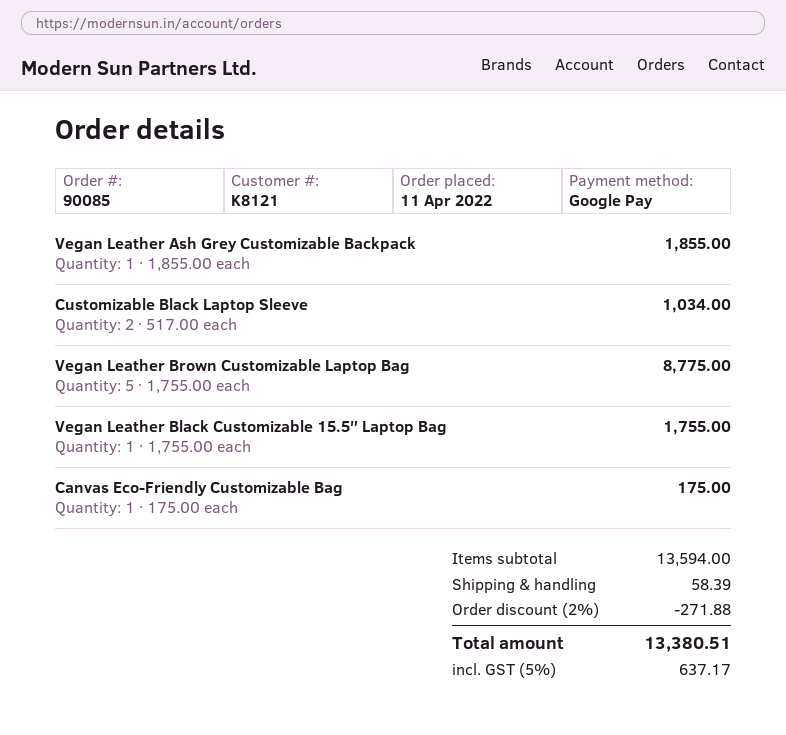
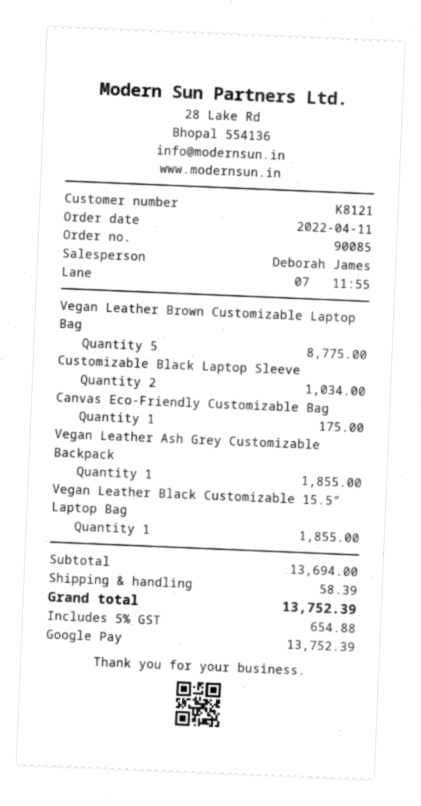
Vegan Leather Black Customizable 15.5″ Laptop Bag: 1 for 1755.00 -> 1 for 1855.00
subtotal: 13594.00 -> 13694.00
discount: 2% = 271.88 -> none
tax: 5% = 637.17 -> 5% = 654.88
total: 13380.51 -> 13752.39

